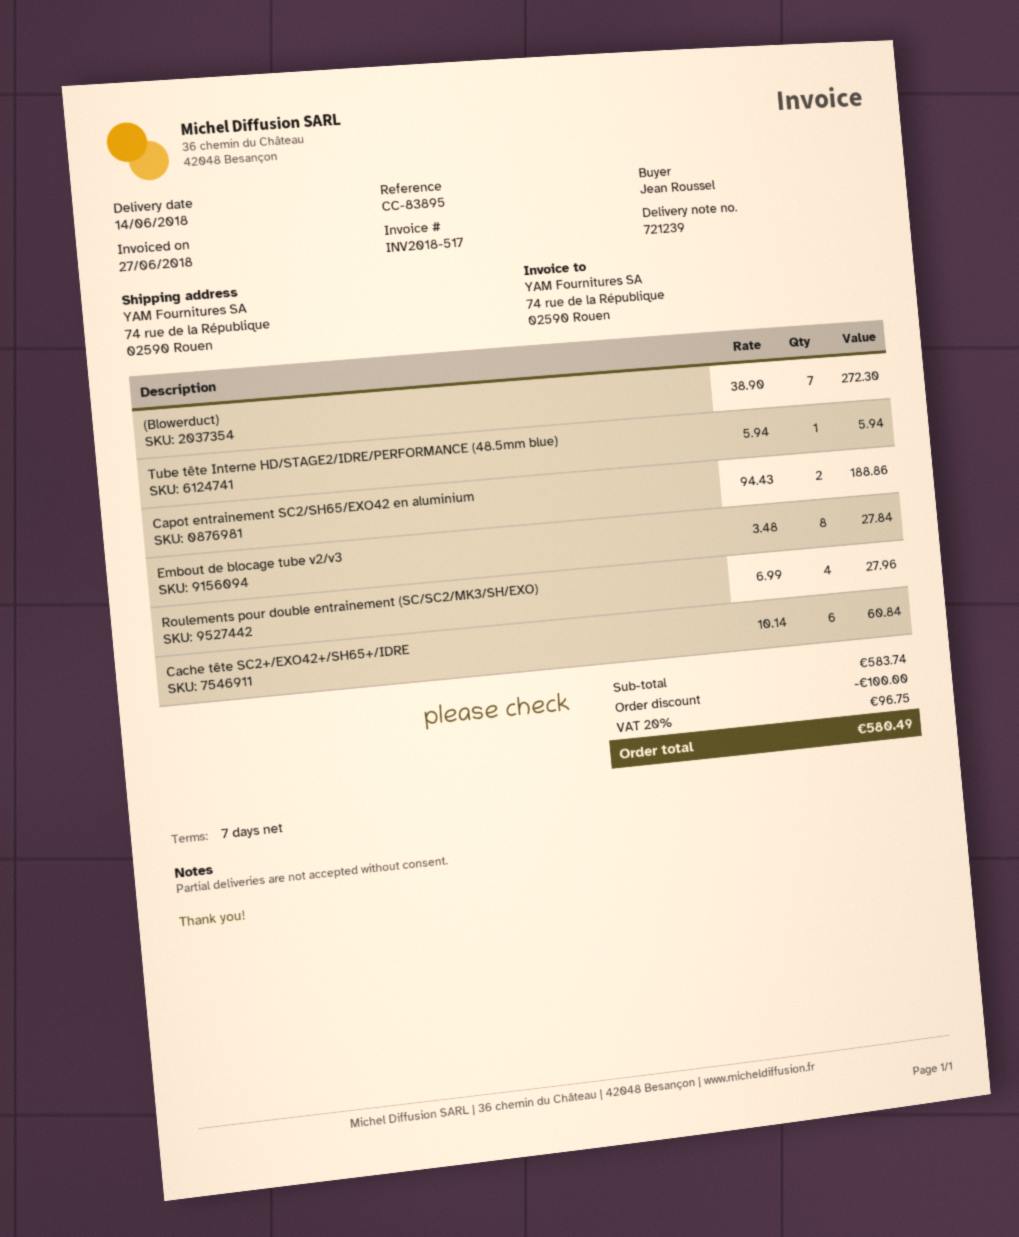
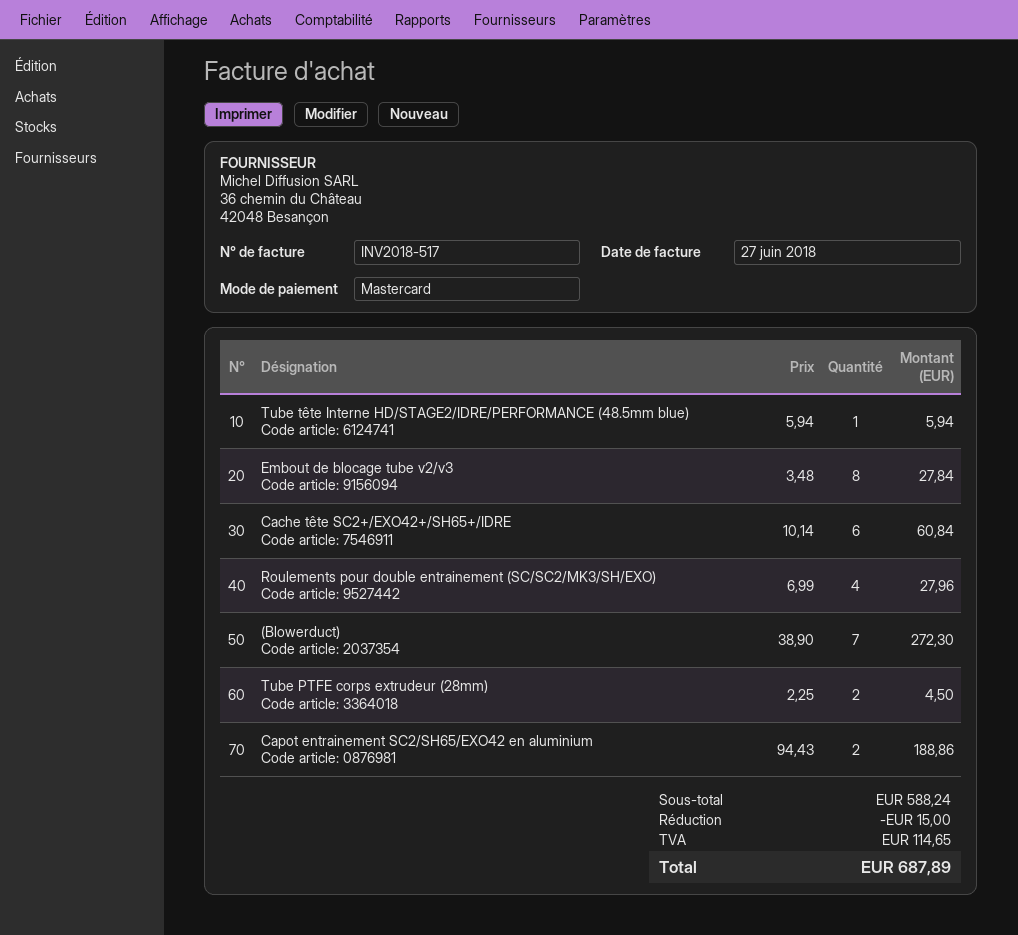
Tube PTFE corps extrudeur (28mm): none -> 2 x 2.25 = 4.50
subtotal: 583.74 -> 588.24
discount: 100.00 -> 15.00
tax: 96.75 -> 114.65
total: 580.49 -> 687.89

